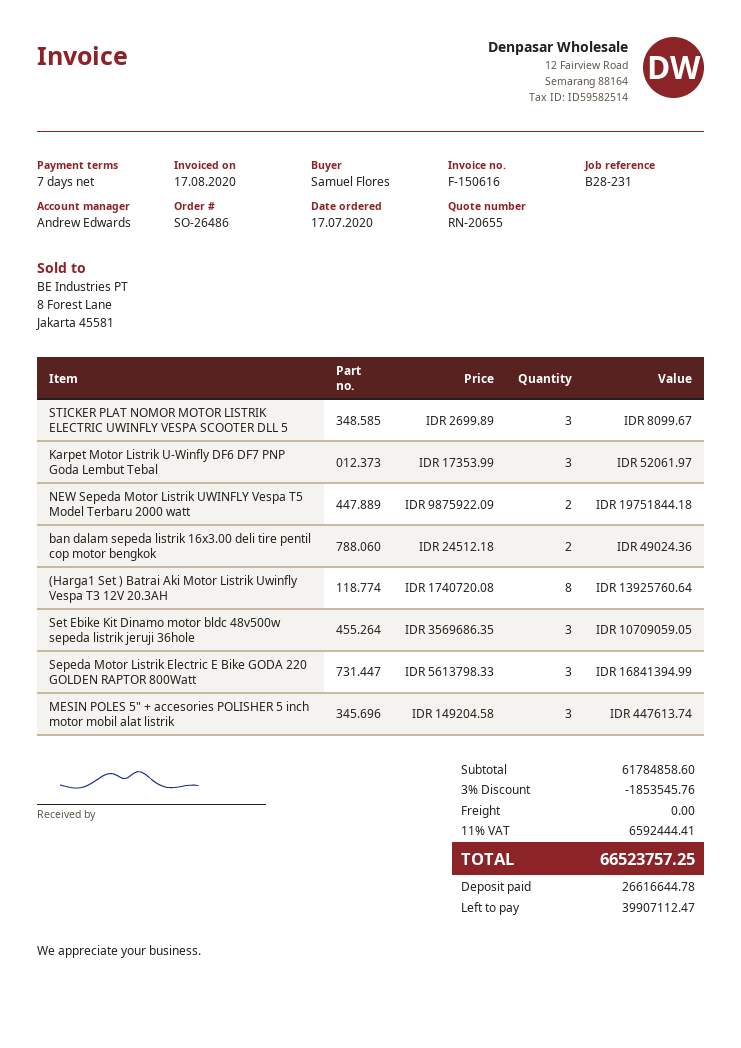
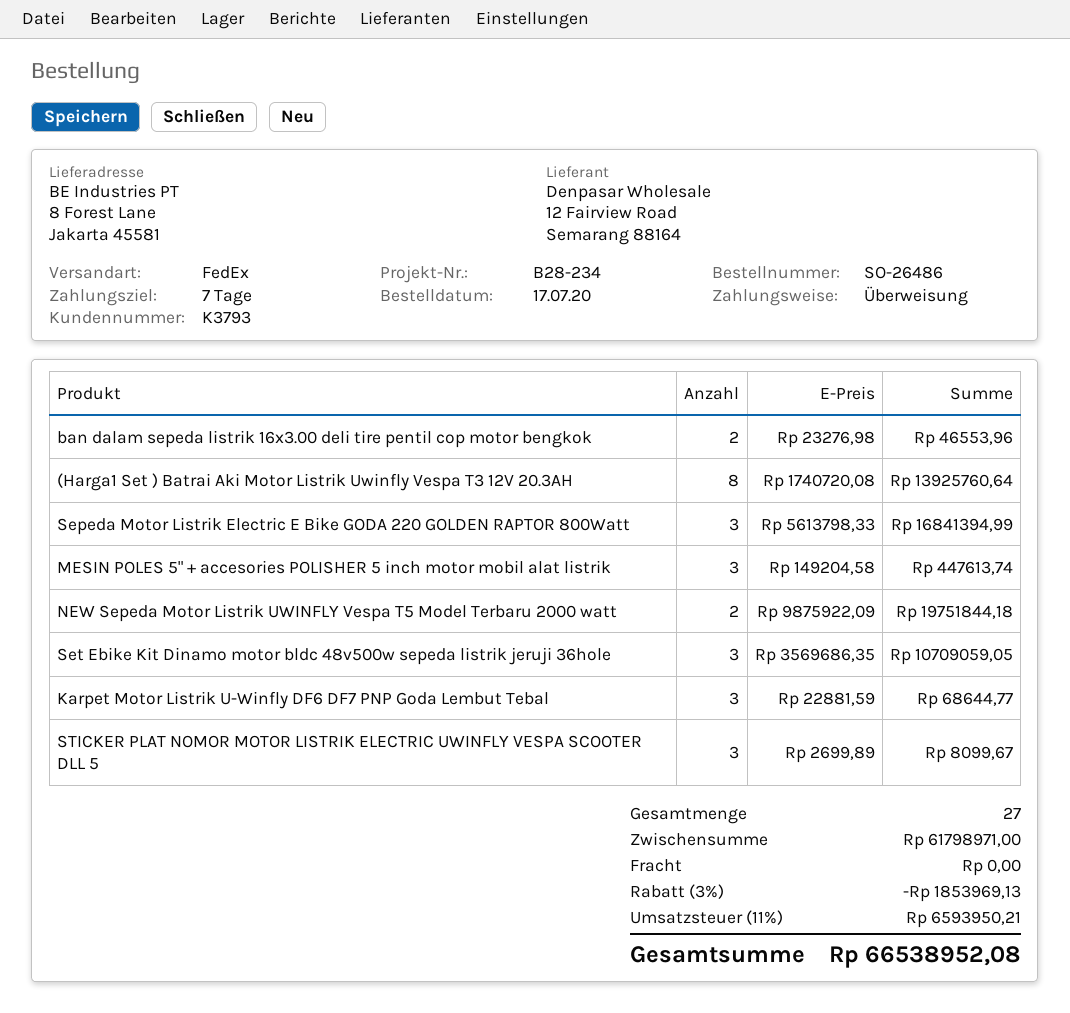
reference: B28-231 -> B28-234
Karpet Motor Listrik U-Winfly DF6 DF7 PNP Goda Lembut Tebal: 3 x 17353.99 = 52061.97 -> 3 x 22881.59 = 68644.77
ban dalam sepeda listrik 16x3.00 deli tire pentil cop motor bengkok: 2 x 24512.18 = 49024.36 -> 2 x 23276.98 = 46553.96
subtotal: 61784858.60 -> 61798971.00
discount: 3% = 1853545.76 -> 3% = 1853969.13
tax: 11% = 6592444.41 -> 11% = 6593950.21
total: 66523757.25 -> 66538952.08

